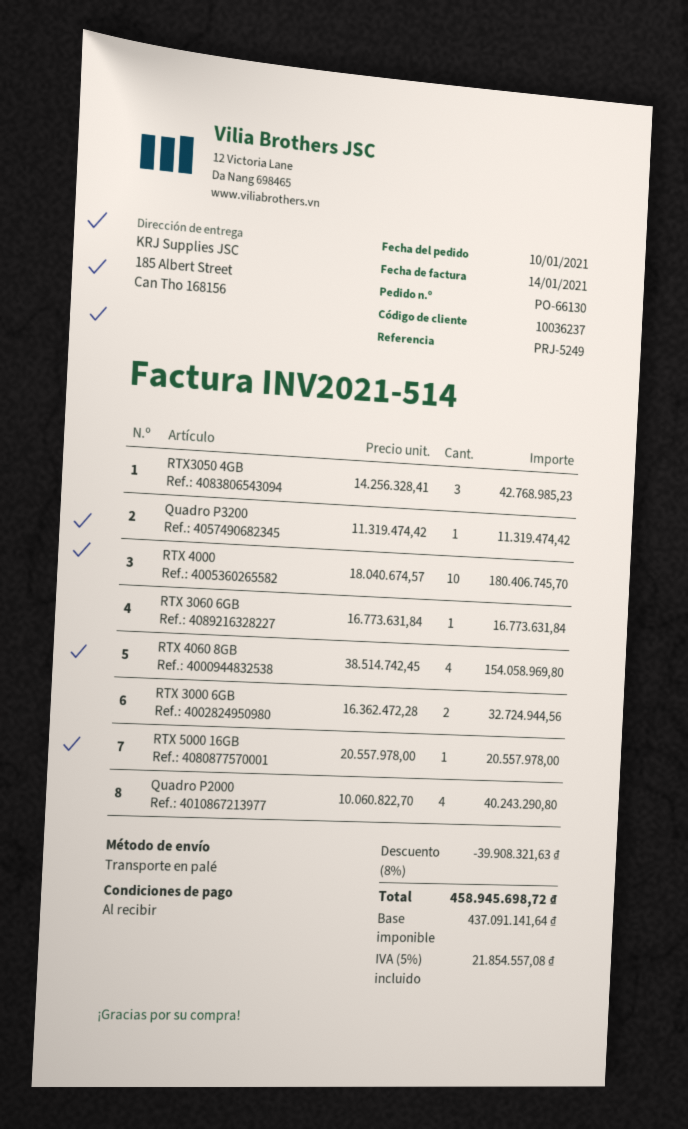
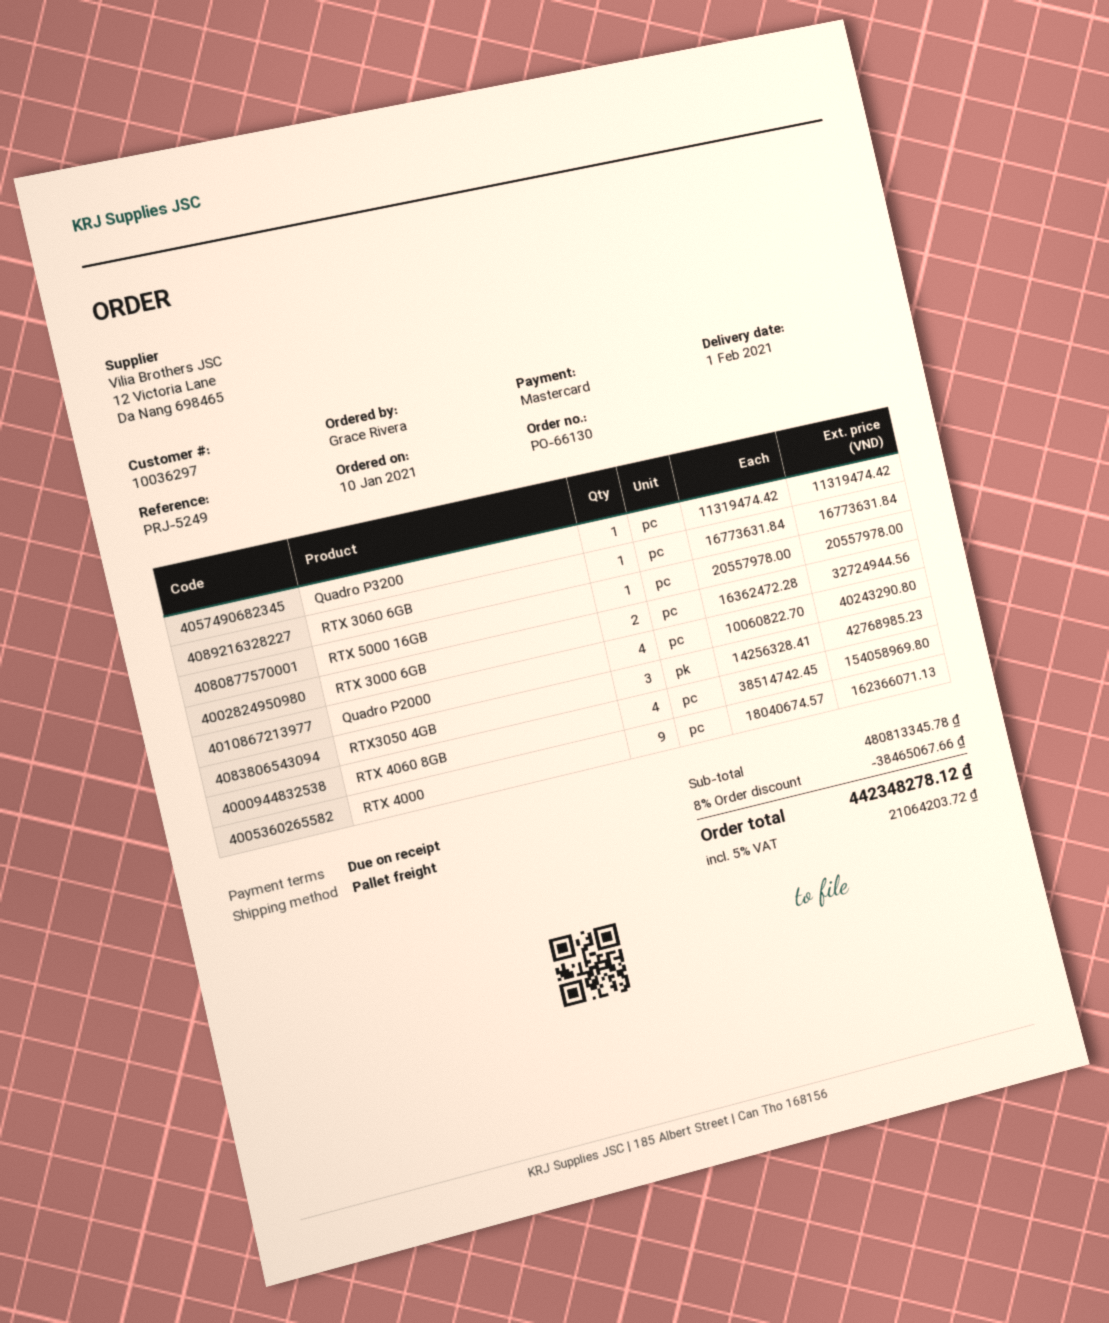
customer number: 10036237 -> 10036297
RTX 4000: 10 x 18040674.57 = 180406745.70 -> 9 x 18040674.57 = 162366071.13
discount: 8% = 39908321.63 -> 8% = 38465067.66
tax: 5% = 21854557.08 -> 5% = 21064203.72
total: 458945698.72 -> 442348278.12

